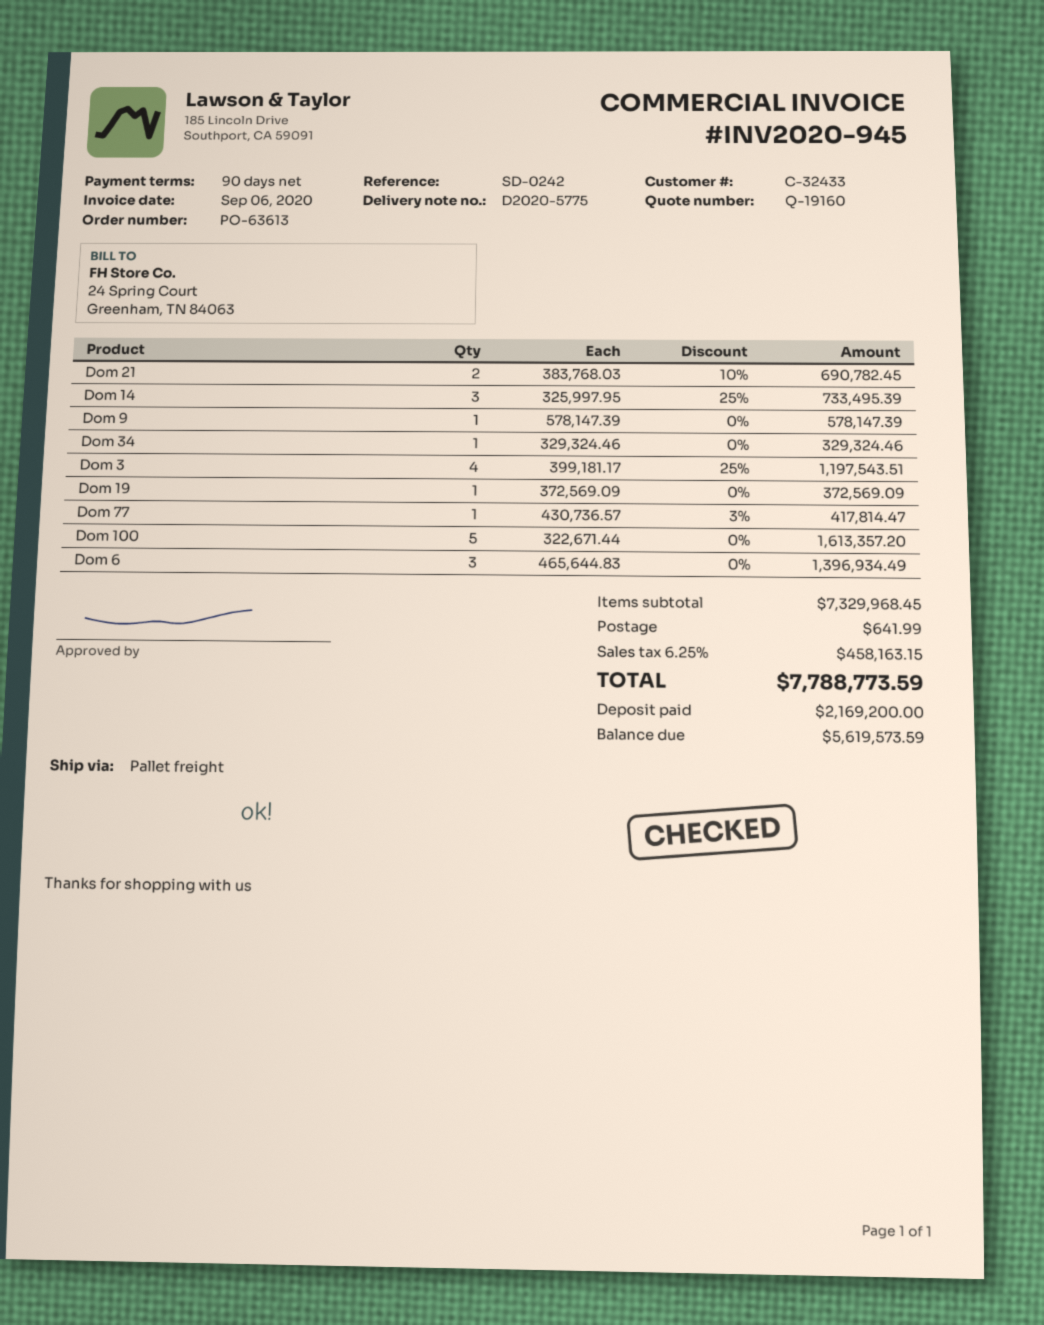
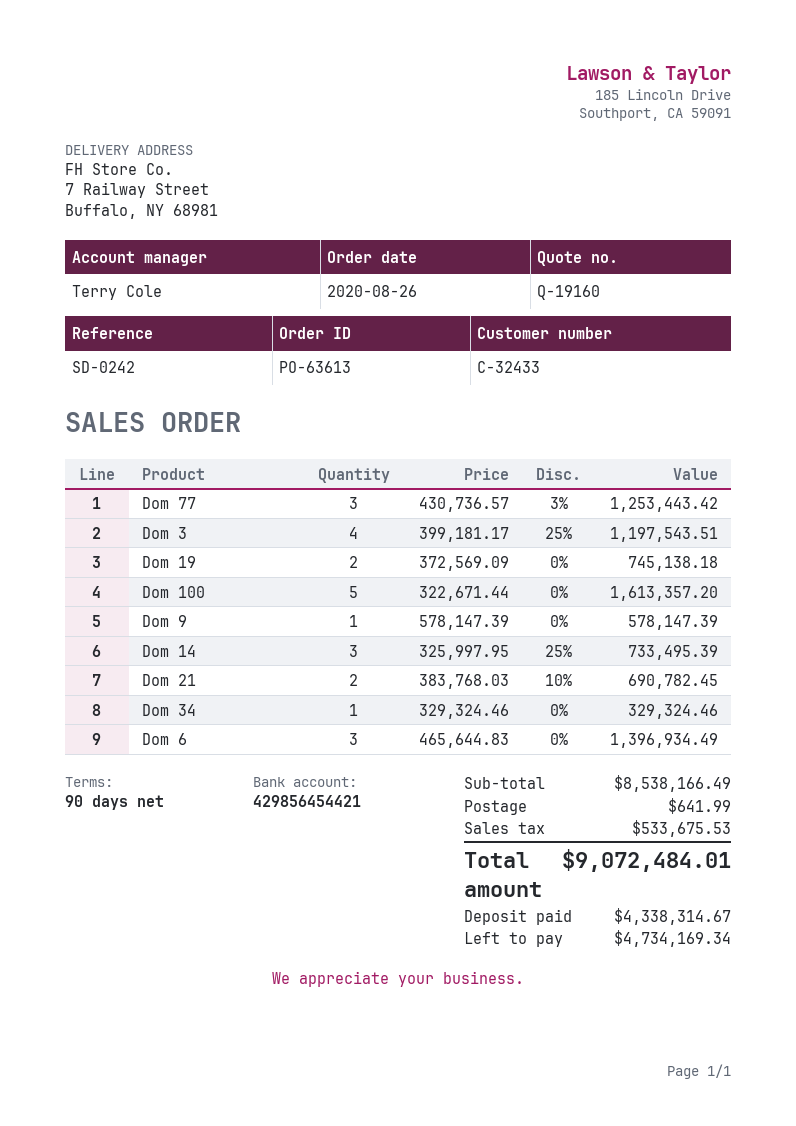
Dom 19: 1 x 372569.09 = 372569.09 -> 2 x 372569.09 = 745138.18
Dom 77: 1 x 430736.57 - 3% = 417814.47 -> 3 x 430736.57 - 3% = 1253443.42
subtotal: 7329968.45 -> 8538166.49
tax: 458163.15 -> 533675.53
total: 7788773.59 -> 9072484.01
deposit: 2169200.00 -> 4338314.67
balance: 5619573.59 -> 4734169.34

